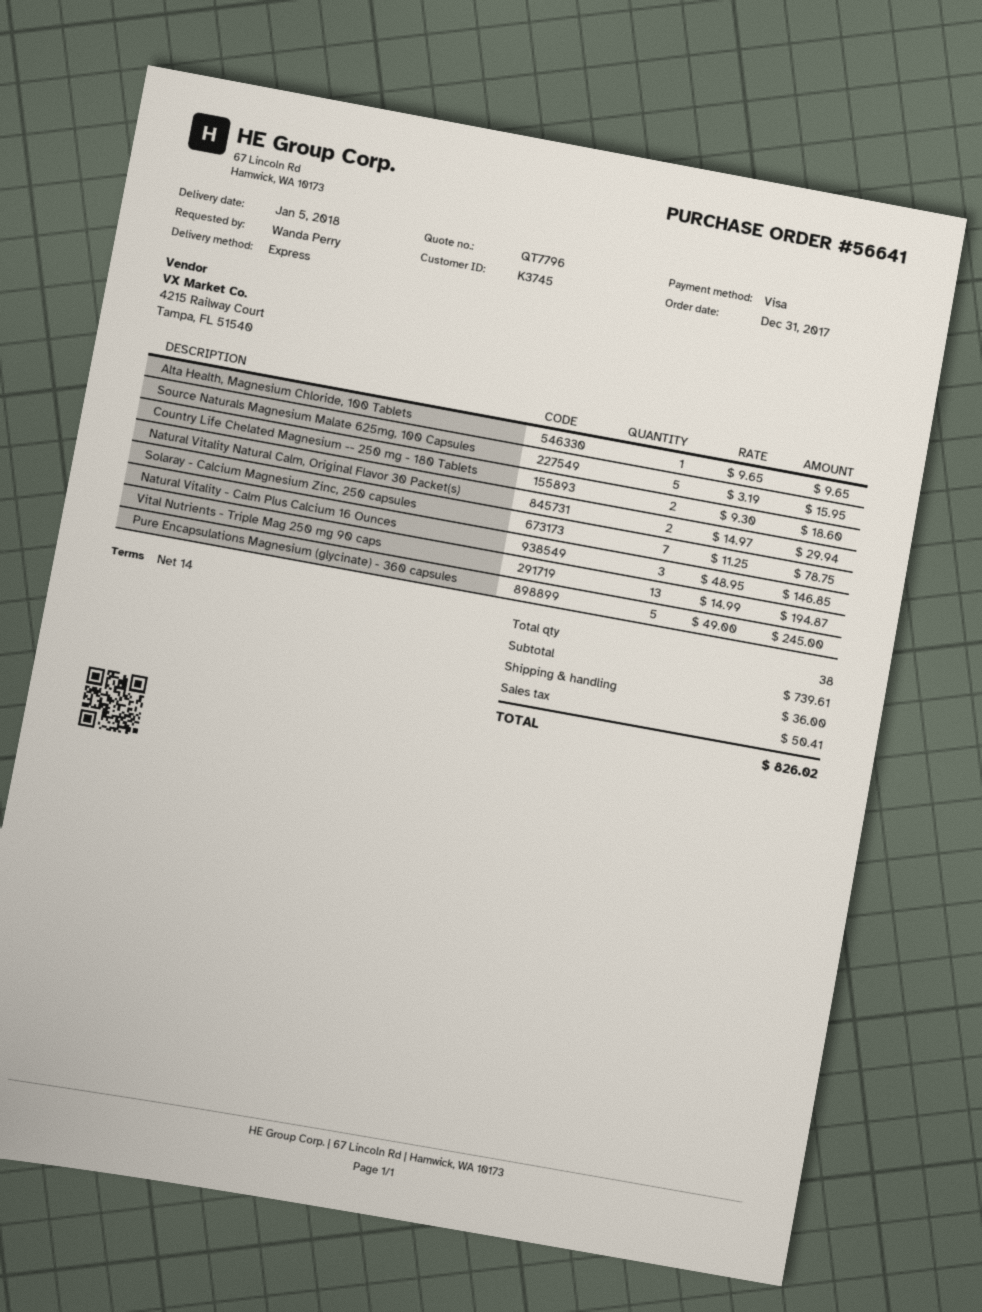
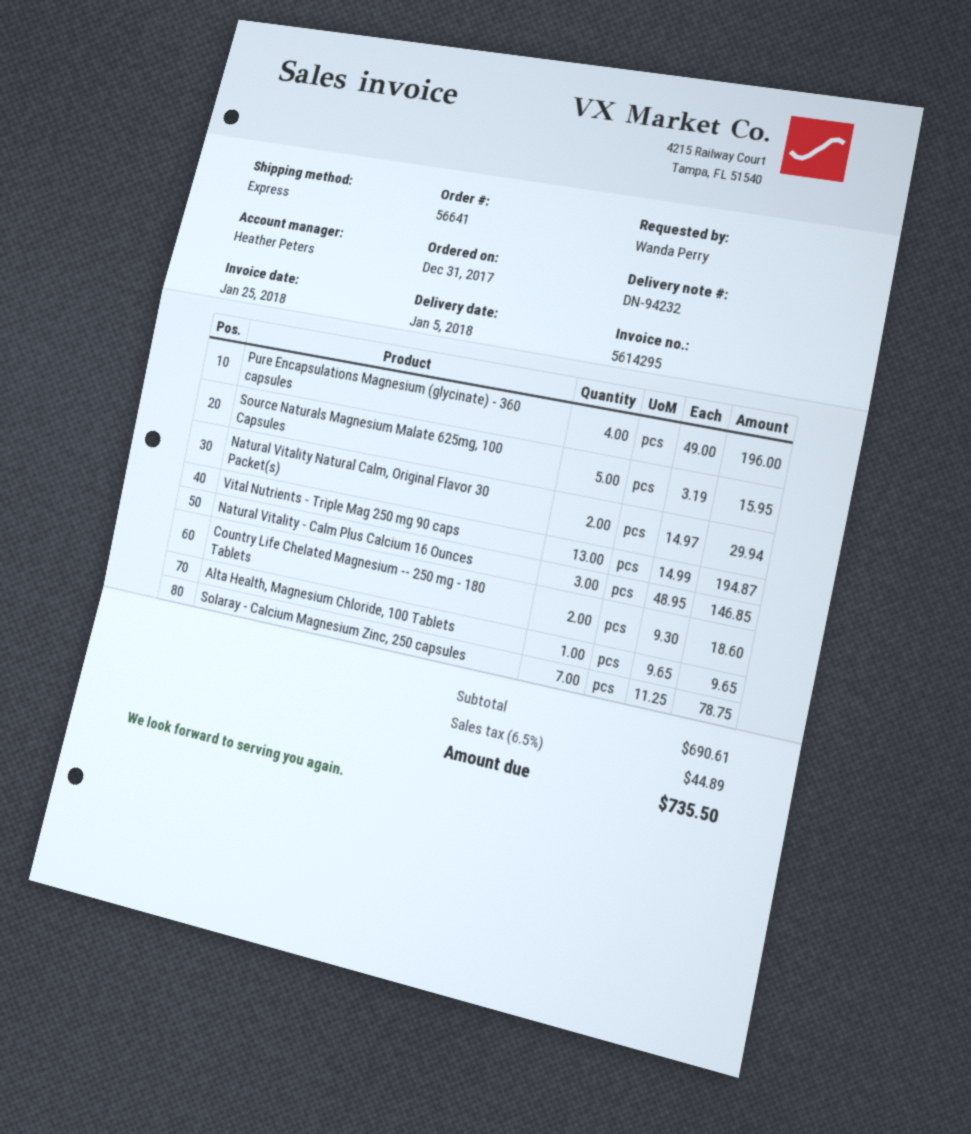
Pure Encapsulations Magnesium (glycinate) - 360 capsules: 5 x 49.00 = 245.00 -> 4 x 49.00 = 196.00
subtotal: 739.61 -> 690.61
shipping: 36.00 -> none
tax: 50.41 -> 44.89
total: 826.02 -> 735.50

